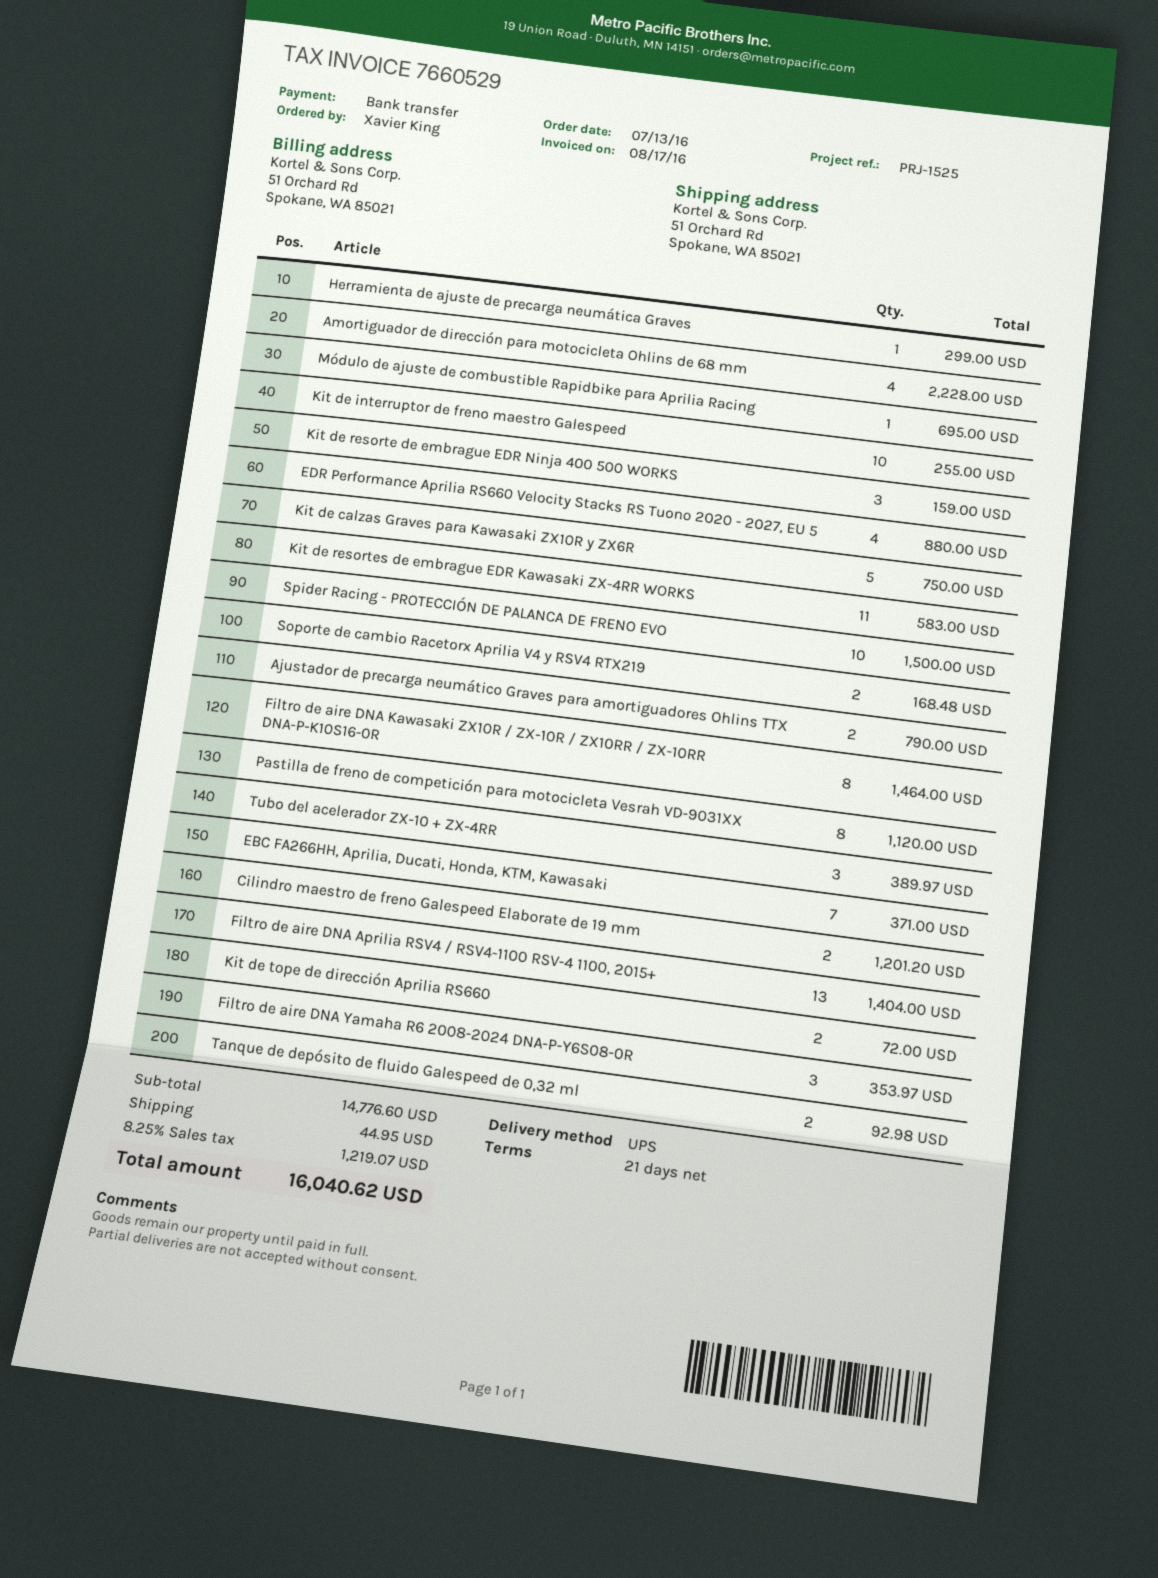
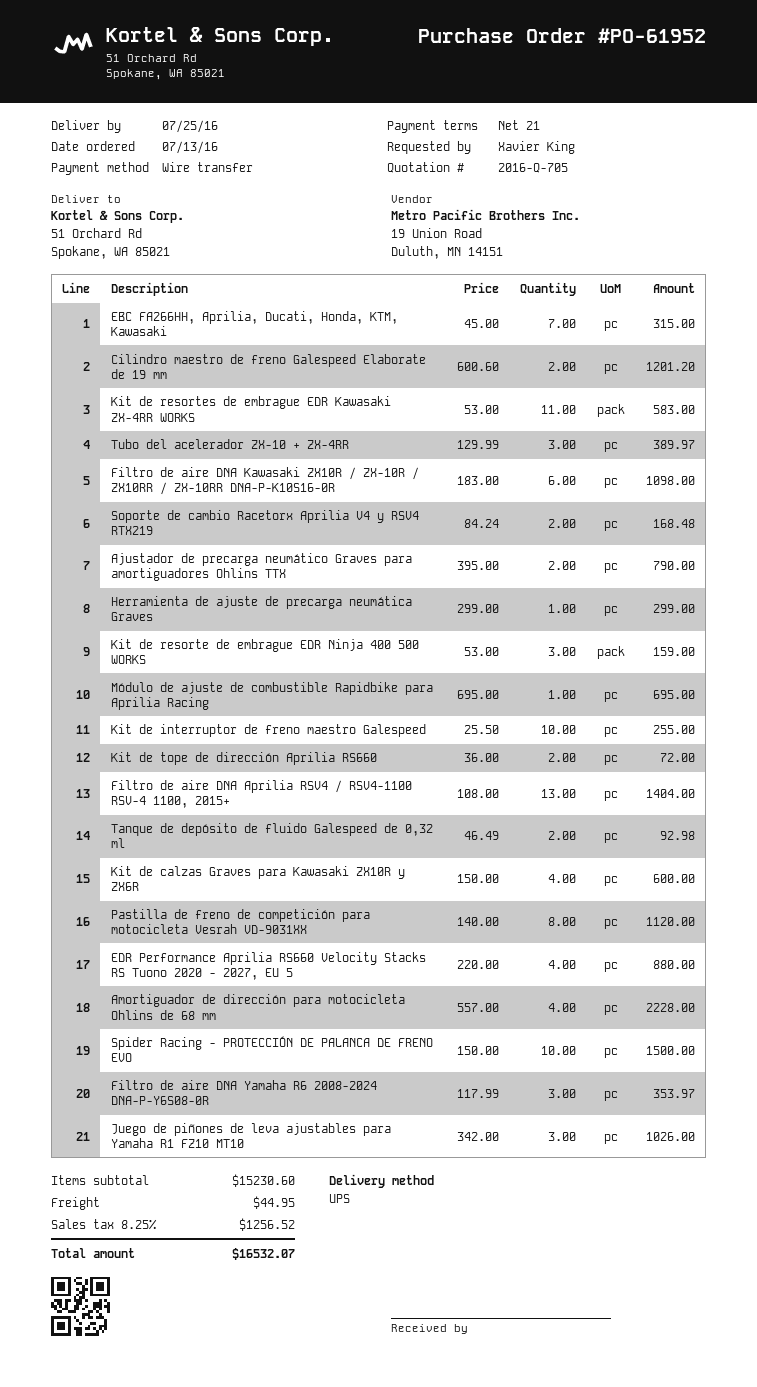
Kit de calzas Graves para Kawasaki ZX10R y ZX6R: 5 for 750.00 -> 4 for 600.00
Filtro de aire DNA Kawasaki ZX10R / ZX-10R / ZX10RR / ZX-10RR DNA-P-K10S16-0R: 8 for 1464.00 -> 6 for 1098.00
EBC FA266HH, Aprilia, Ducati, Honda, KTM, Kawasaki: 7 for 371.00 -> 7 for 315.00
Juego de piñones de leva ajustables para Yamaha R1 FZ10 MT10: none -> 3 for 1026.00
subtotal: 14776.60 -> 15230.60
tax: 8.25% = 1219.07 -> 8.25% = 1256.52
total: 16040.62 -> 16532.07

